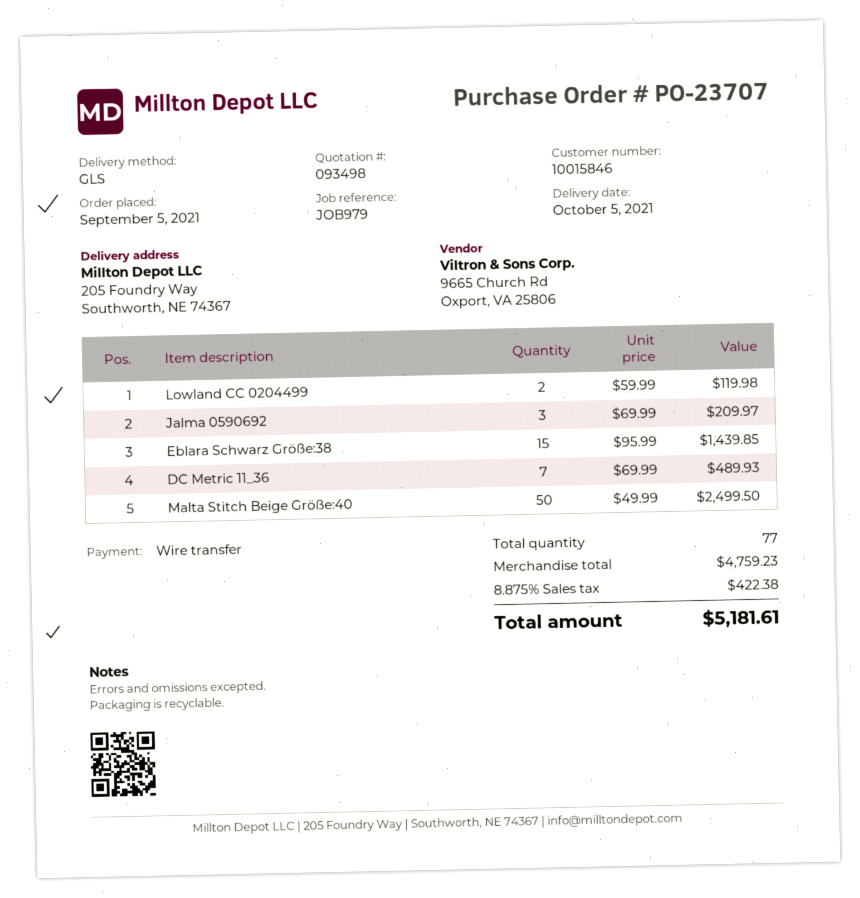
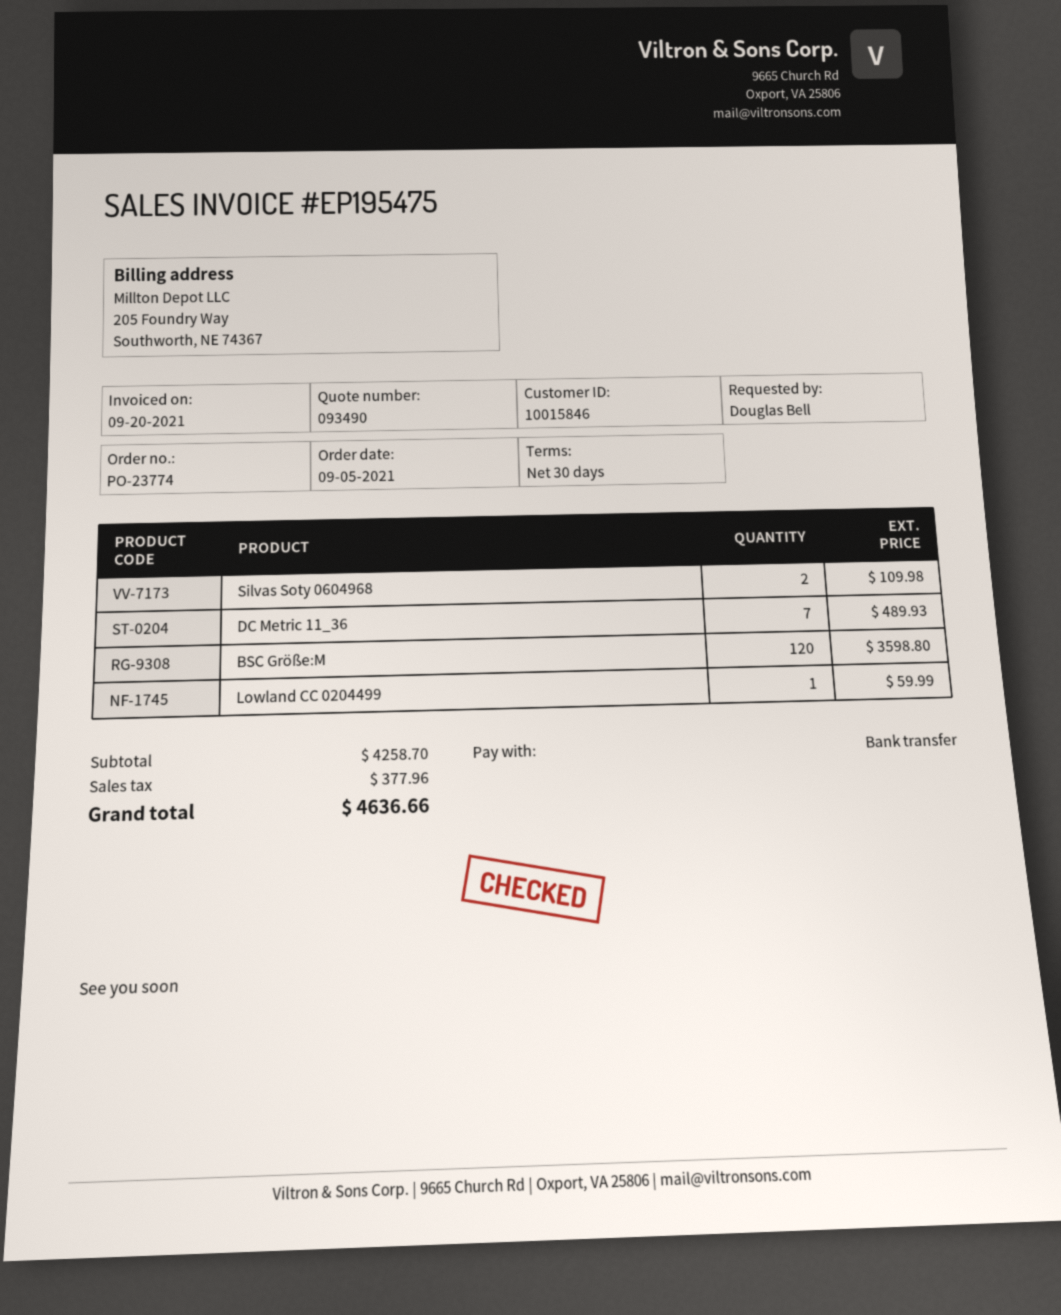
quote number: 093498 -> 093490
order number: PO-23707 -> PO-23774
Lowland CC 0204499: 2 for 119.98 -> 1 for 59.99
Jalma 0590692: 3 for 209.97 -> none
Eblara Schwarz Größe:38: 15 for 1439.85 -> none
Malta Stitch Beige Größe:40: 50 for 2499.50 -> none
Silvas Soty 0604968: none -> 2 for 109.98
BSC Größe:M: none -> 120 for 3598.80
subtotal: 4759.23 -> 4258.70
tax: 422.38 -> 377.96
total: 5181.61 -> 4636.66

